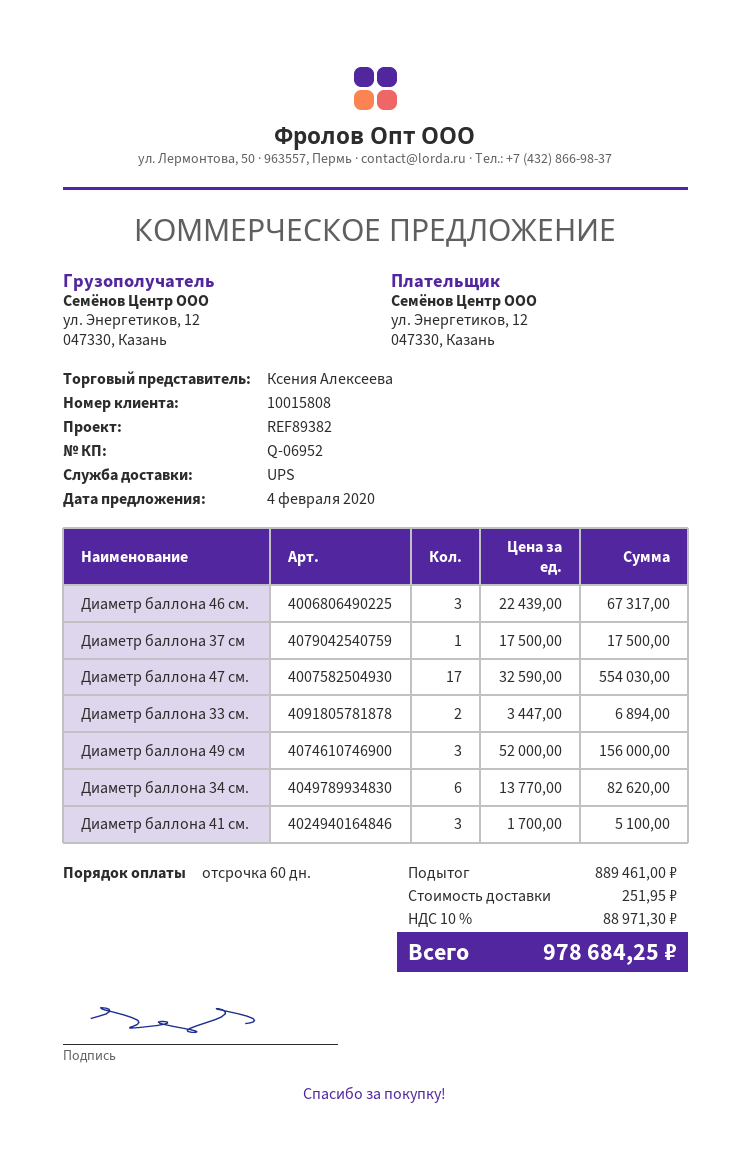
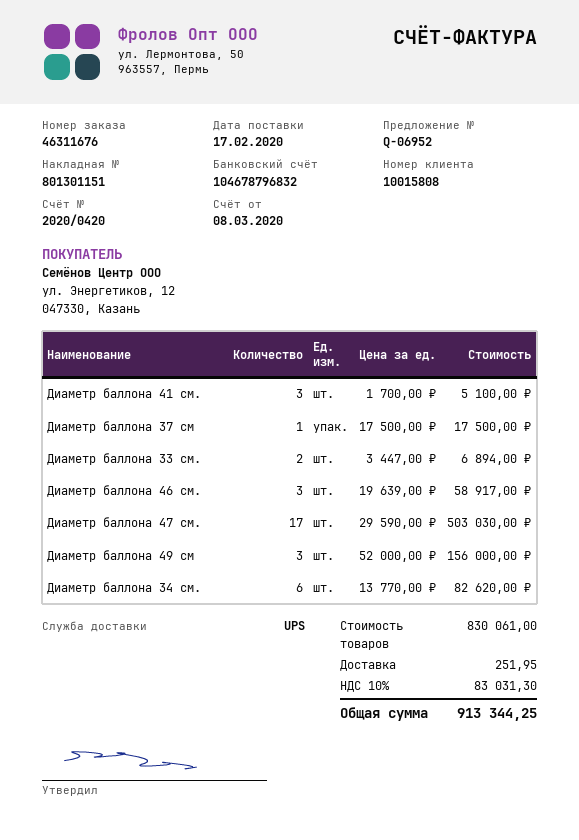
Диаметр баллона 46 см.: 3 x 22439.00 = 67317.00 -> 3 x 19639.00 = 58917.00
Диаметр баллона 47 см.: 17 x 32590.00 = 554030.00 -> 17 x 29590.00 = 503030.00
subtotal: 889461.00 -> 830061.00
tax: 10% = 88971.30 -> 10% = 83031.30
total: 978684.25 -> 913344.25

